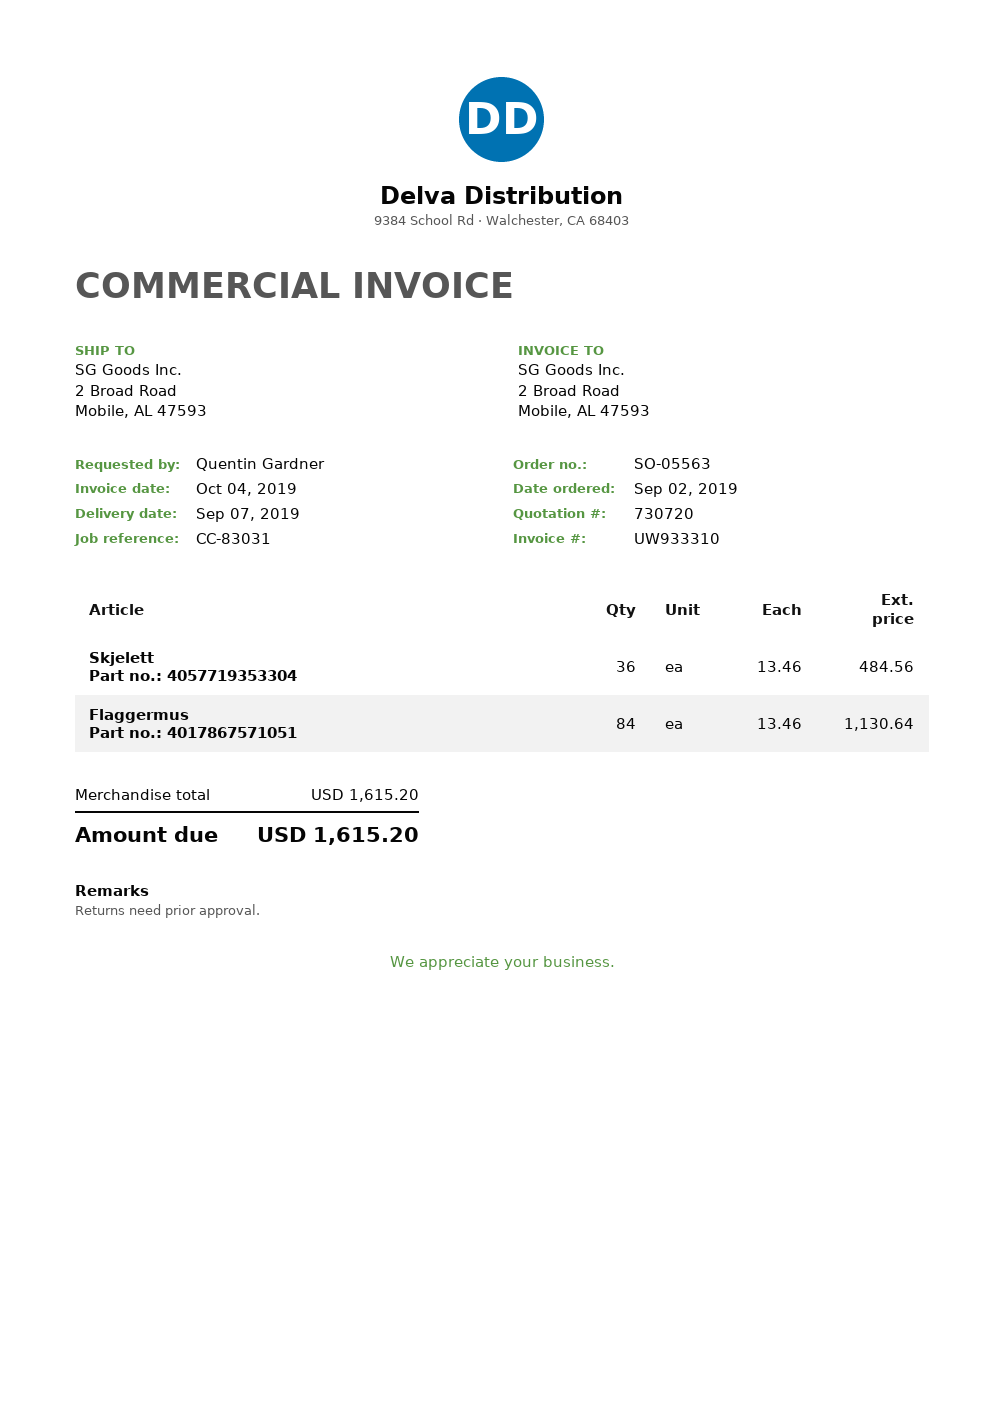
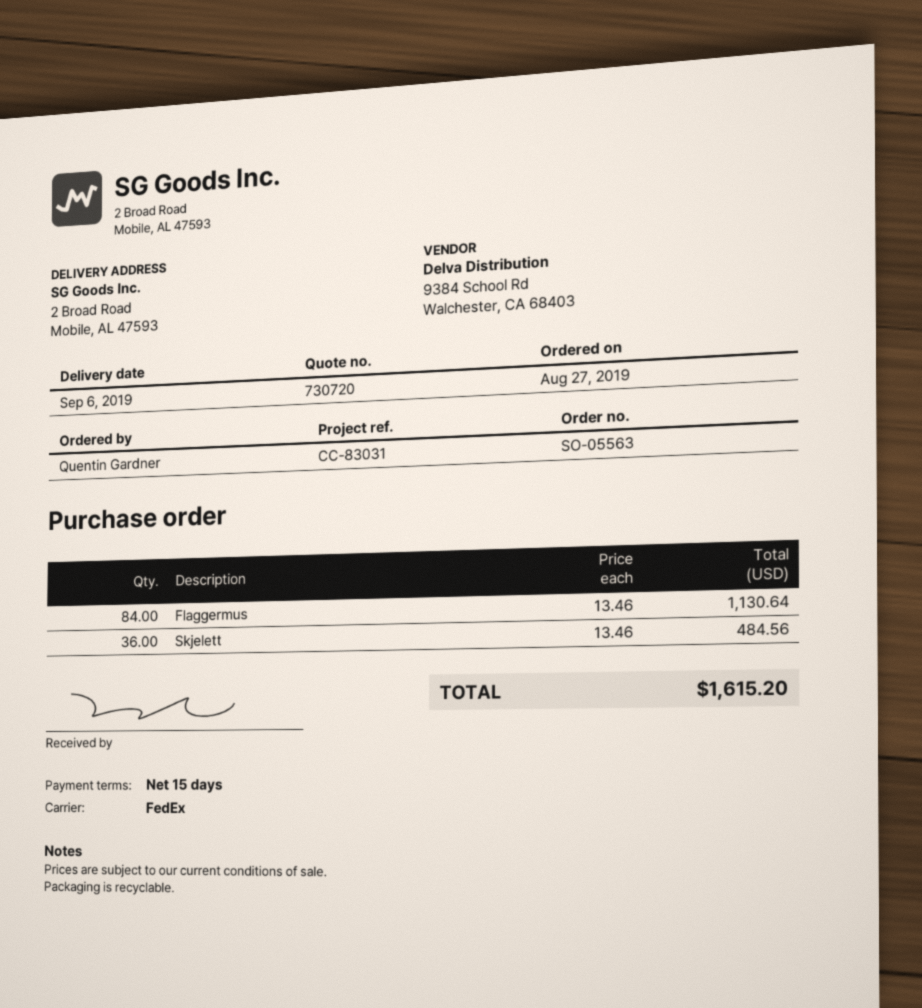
order date: 2019-09-02 -> 2019-08-27
delivery date: 2019-09-07 -> 2019-09-06

